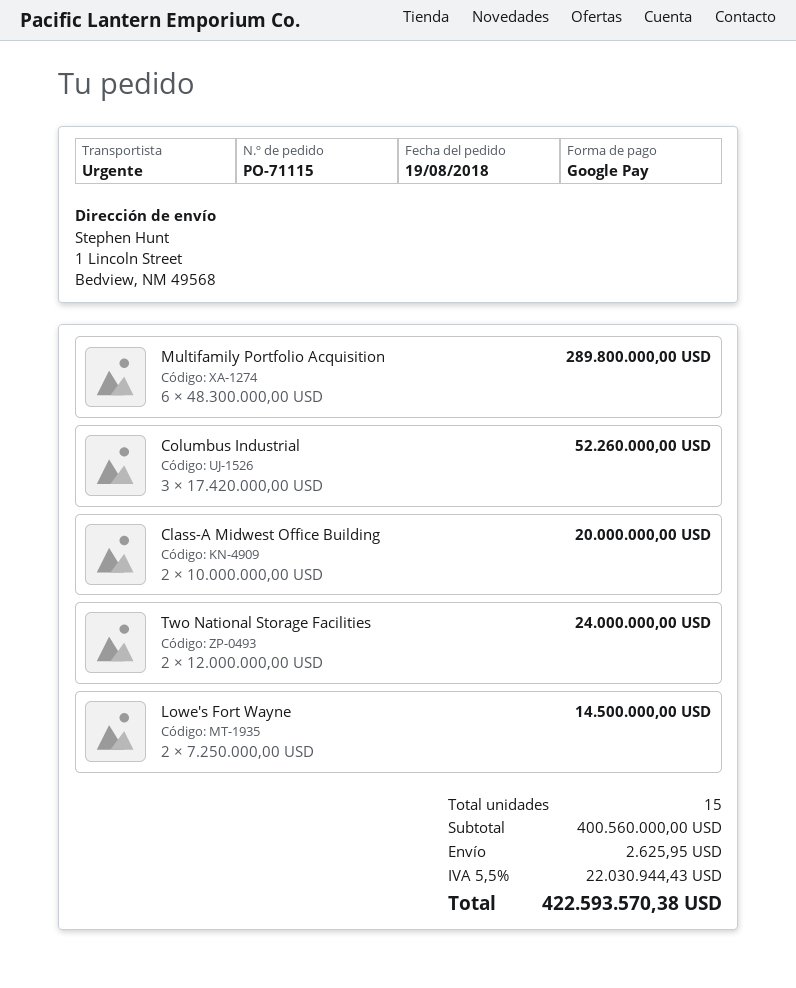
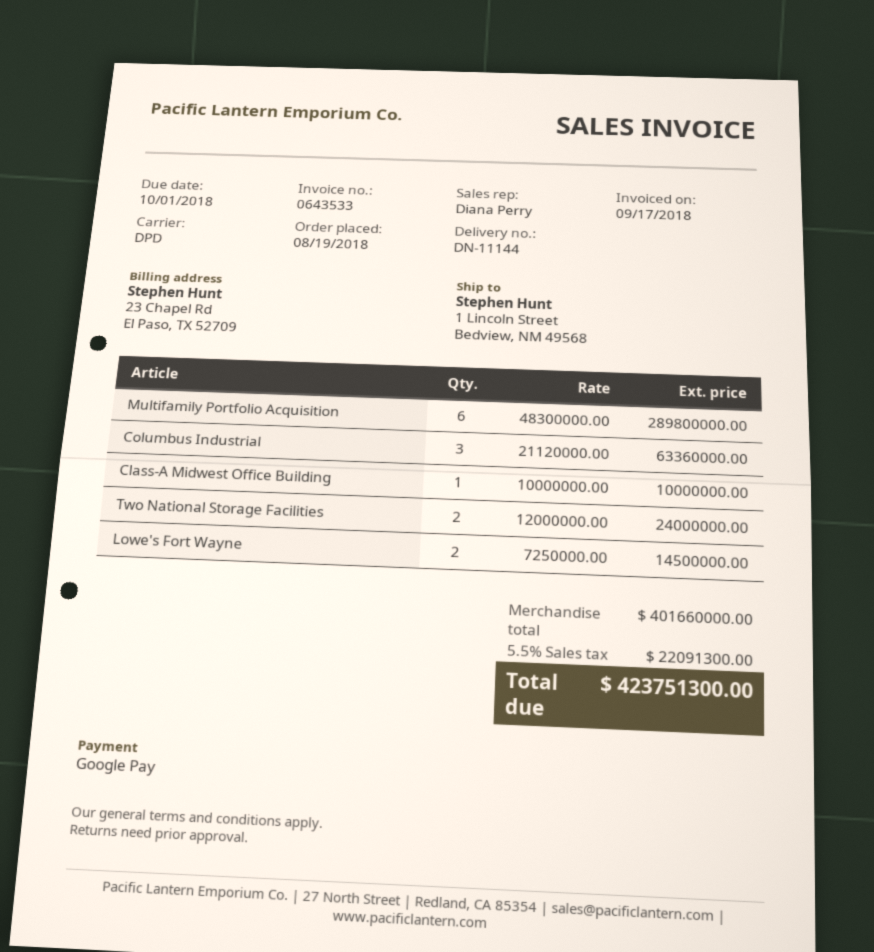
shipping method: express -> DPD
Columbus Industrial: 3 x 17420000.00 = 52260000.00 -> 3 x 21120000.00 = 63360000.00
Class-A Midwest Office Building: 2 x 10000000.00 = 20000000.00 -> 1 x 10000000.00 = 10000000.00
subtotal: 400560000.00 -> 401660000.00
shipping: 2625.95 -> none
tax: 5.5% = 22030944.43 -> 5.5% = 22091300.00
total: 422593570.38 -> 423751300.00

